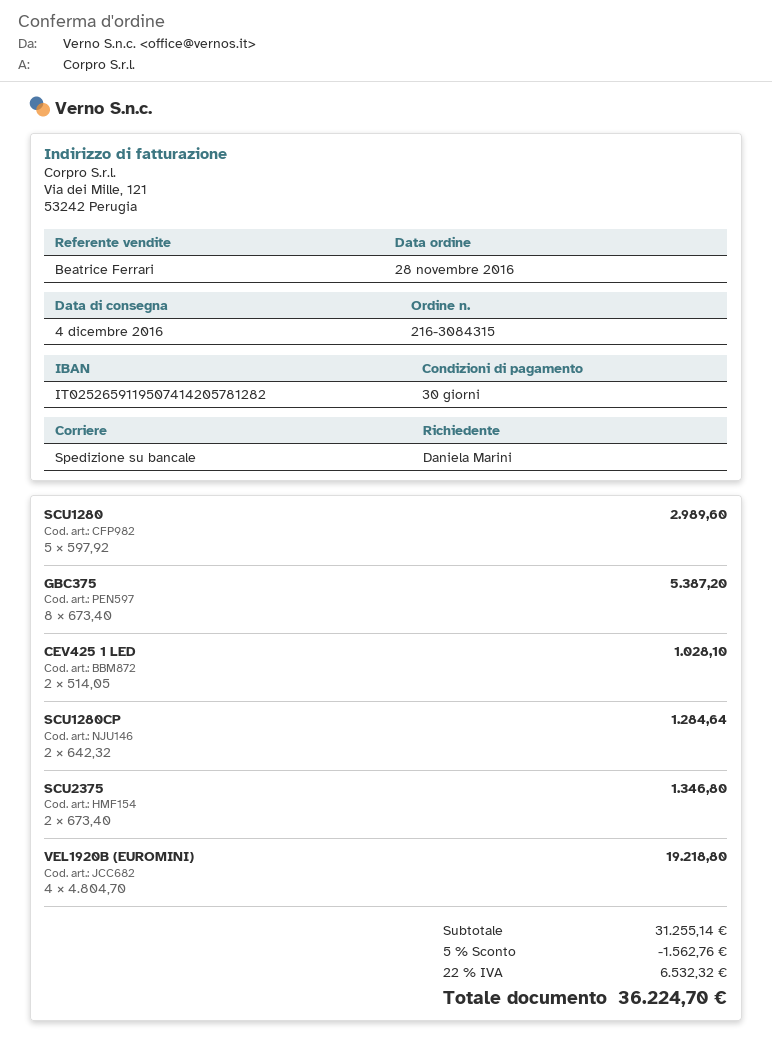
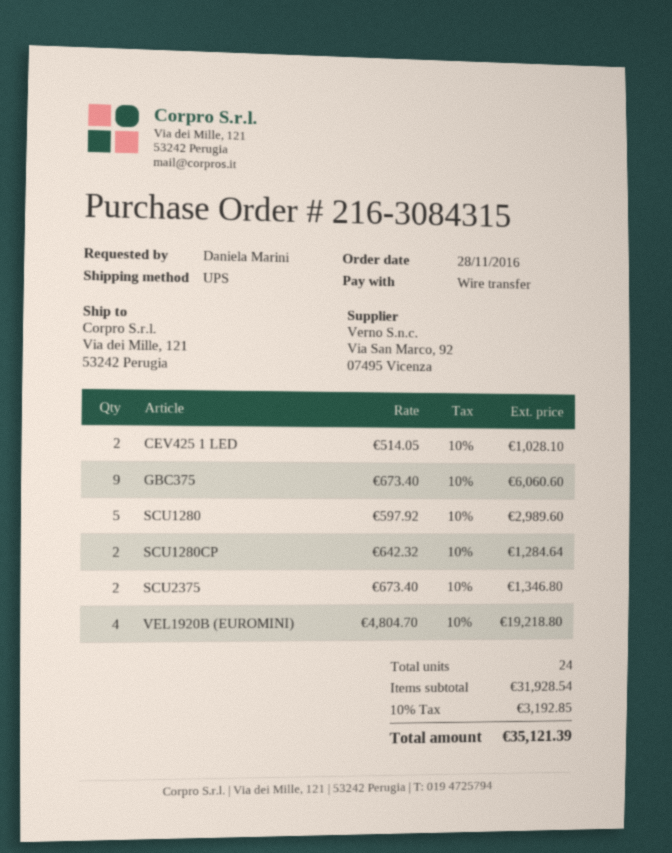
shipping method: pallet freight -> UPS
GBC375: 8 x 673.40 = 5387.20 -> 9 x 673.40 = 6060.60
subtotal: 31255.14 -> 31928.54
discount: 5% = 1562.76 -> none
tax: 22% = 6532.32 -> 10% = 3192.85
total: 36224.70 -> 35121.39

